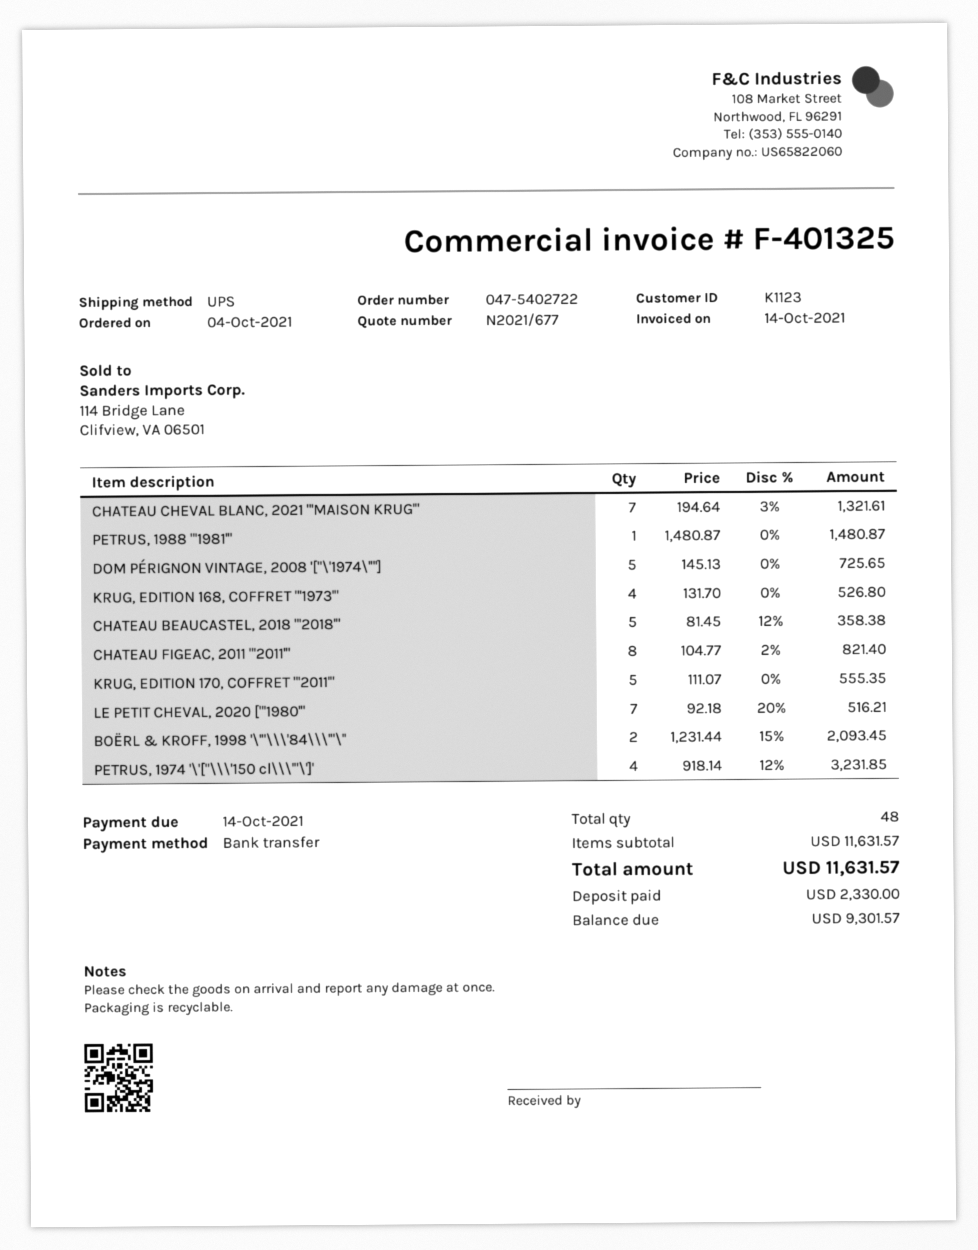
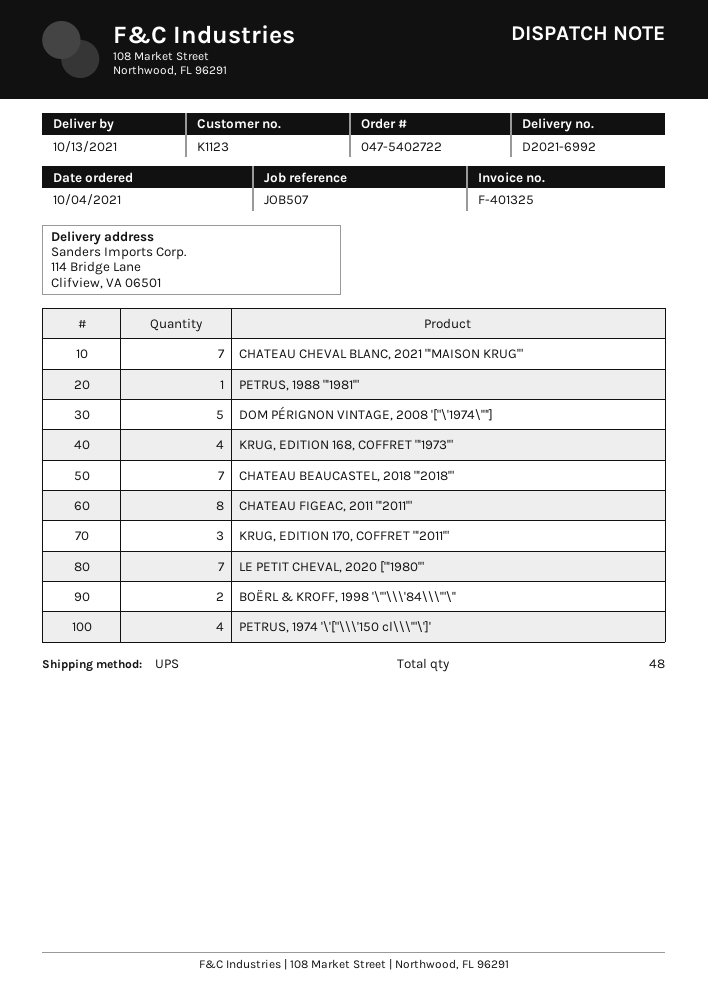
CHATEAU BEAUCASTEL, 2018 "'2018'": 5 -> 7
KRUG, EDITION 170, COFFRET "'2011'": 5 -> 3

